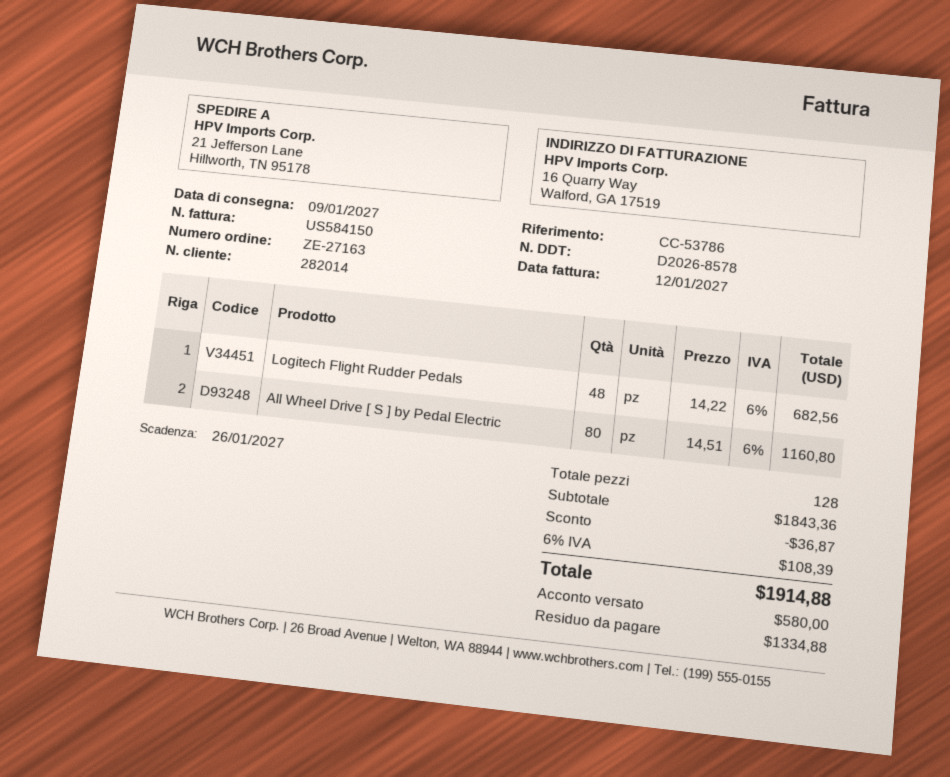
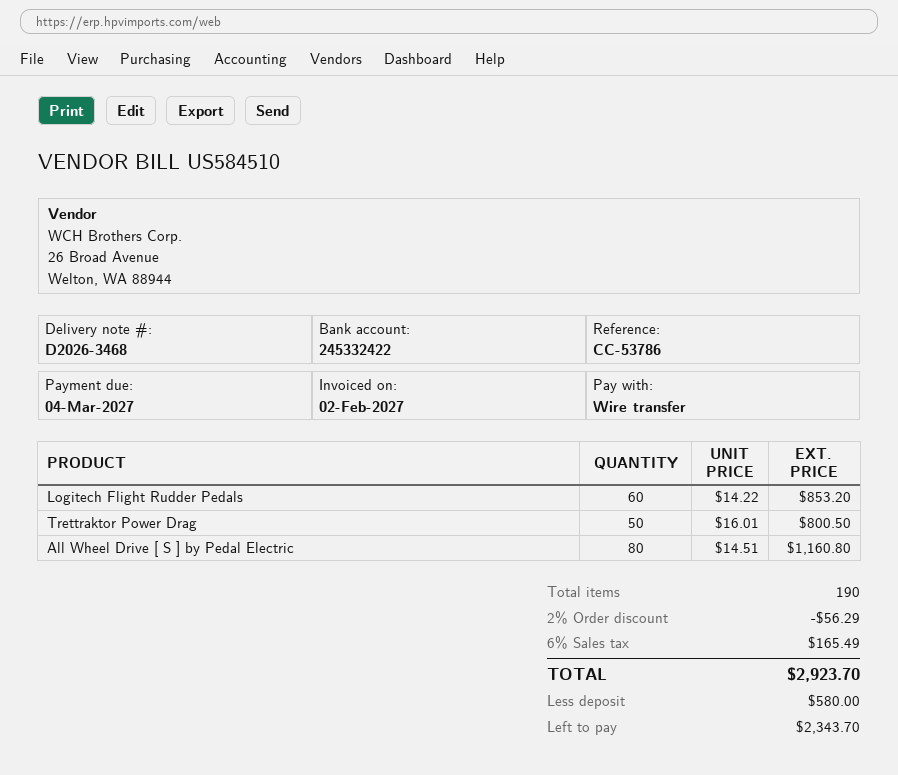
delivery note number: D2026-8578 -> D2026-3468
invoice number: US584150 -> US584510
invoice date: 2027-01-12 -> 2027-02-02
due date: 2027-01-26 -> 2027-03-04
Logitech Flight Rudder Pedals: 48 x 14.22 = 682.56 -> 60 x 14.22 = 853.20
Trettraktor Power Drag: none -> 50 x 16.01 = 800.50
total quantity: 128 -> 190
discount: 36.87 -> 56.29
tax: 6% = 108.39 -> 6% = 165.49
total: 1914.88 -> 2923.70
balance: 1334.88 -> 2343.70

